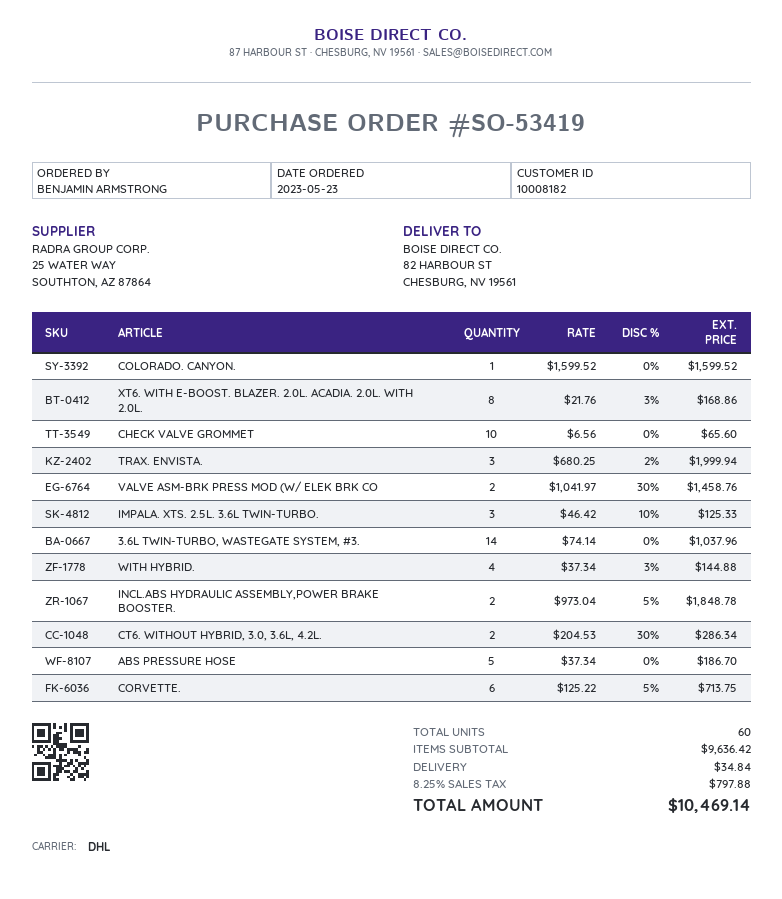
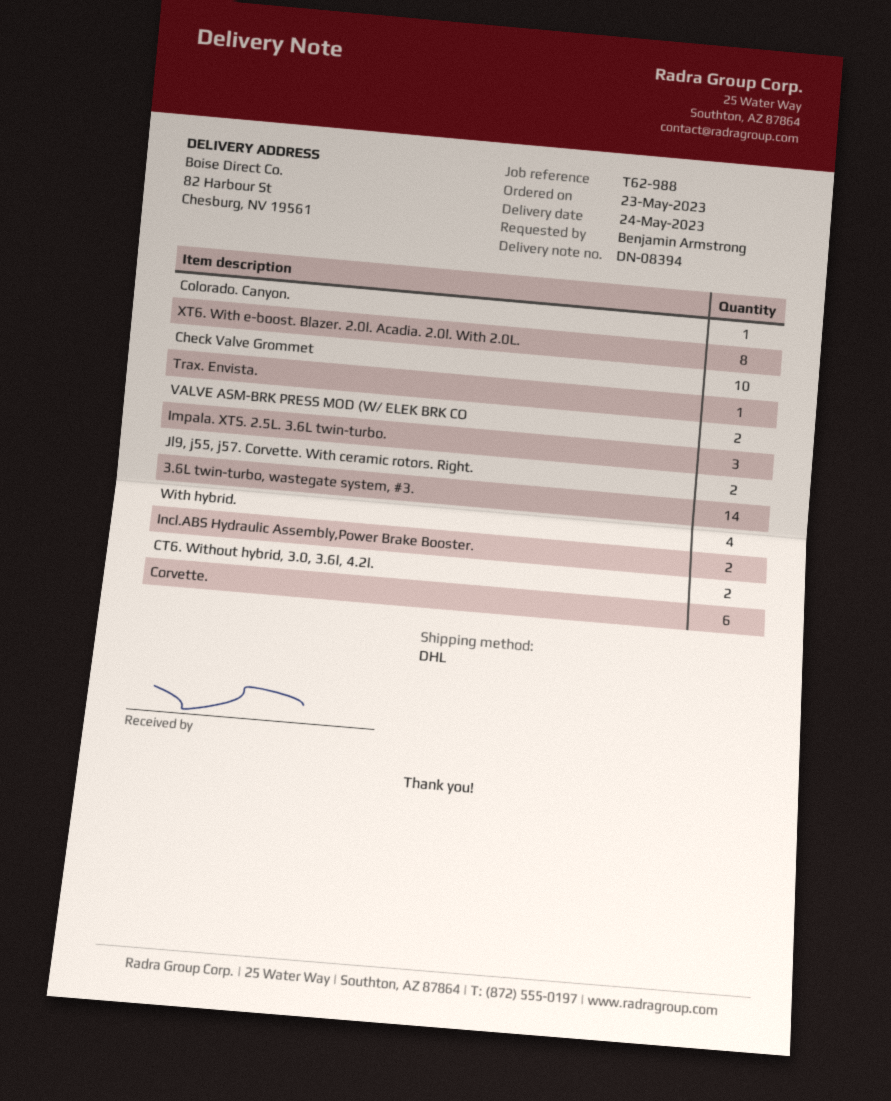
TRAX. ENVISTA.: 3 -> 1
ABS PRESSURE HOSE: 5 -> none
Jl9, j55, j57. Corvette. With ceramic rotors. Right.: none -> 2

